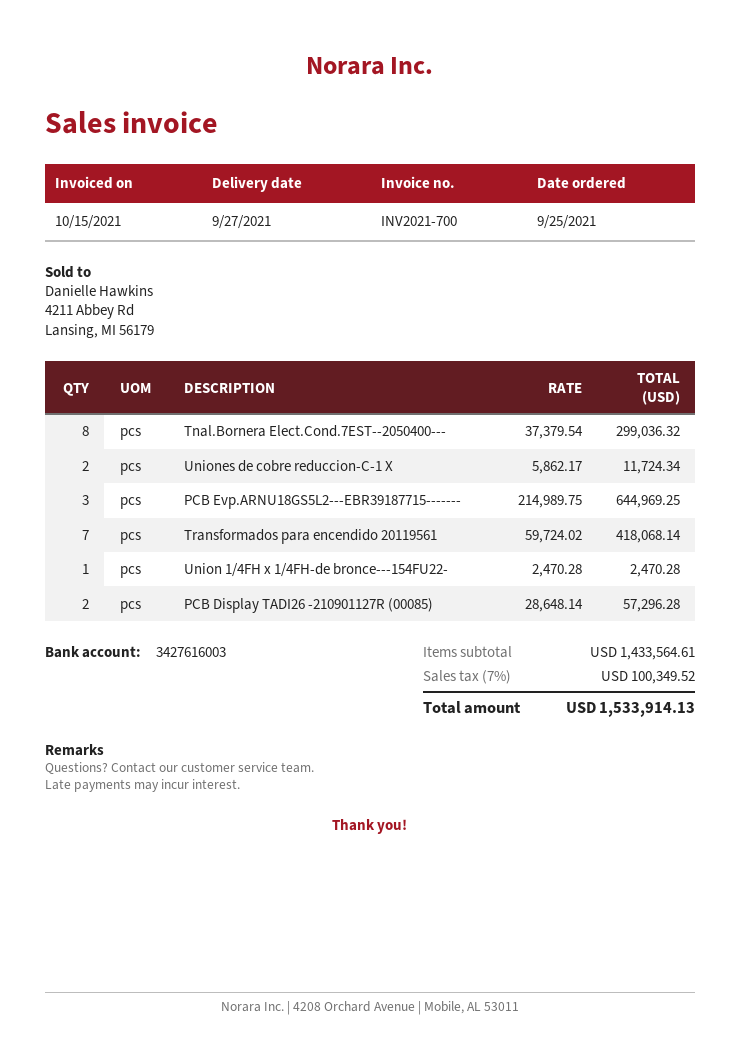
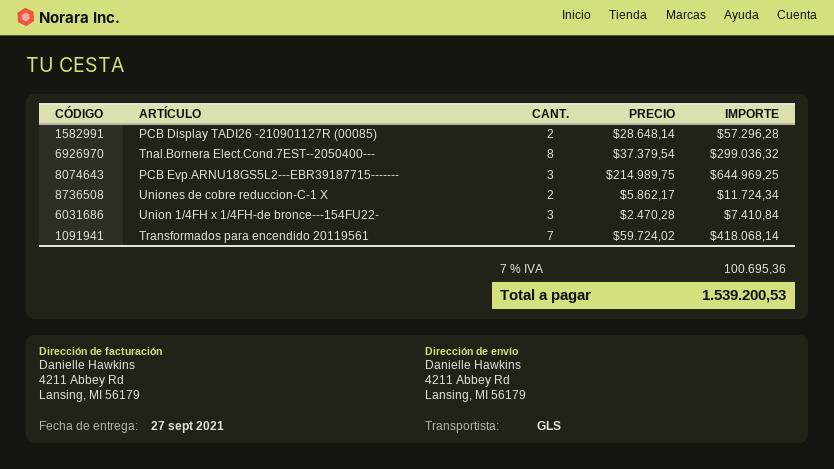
Union 1/4FH x 1/4FH-de bronce---154FU22-: 1 x 2470.28 = 2470.28 -> 3 x 2470.28 = 7410.84
tax: 7% = 100349.52 -> 7% = 100695.36
total: 1533914.13 -> 1539200.53

